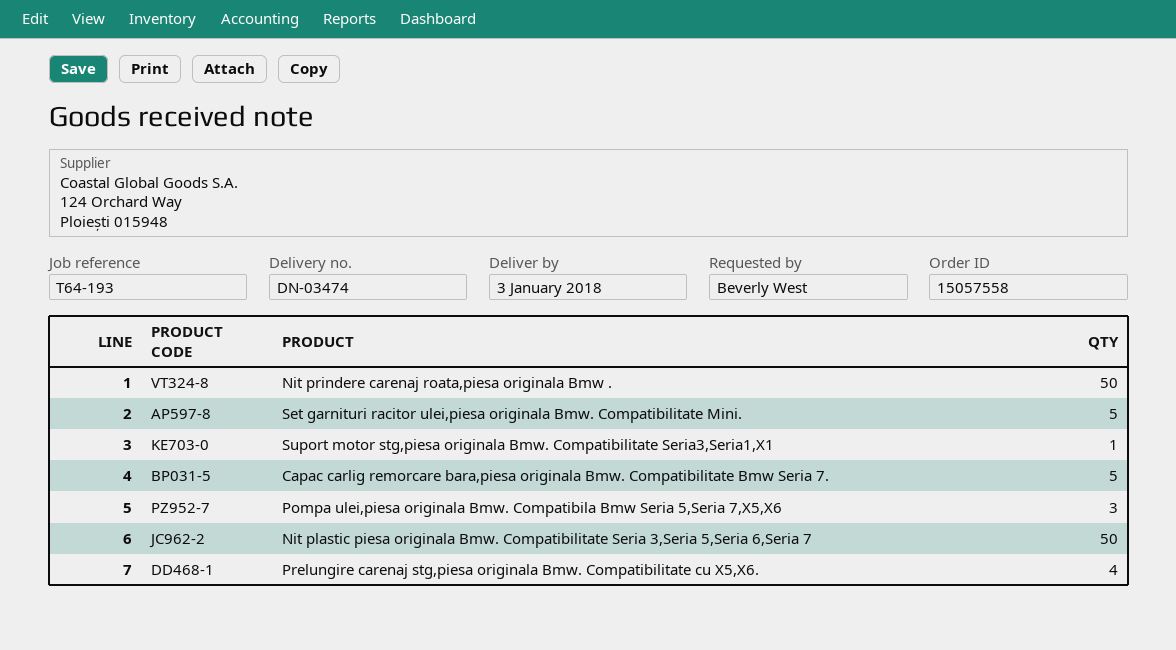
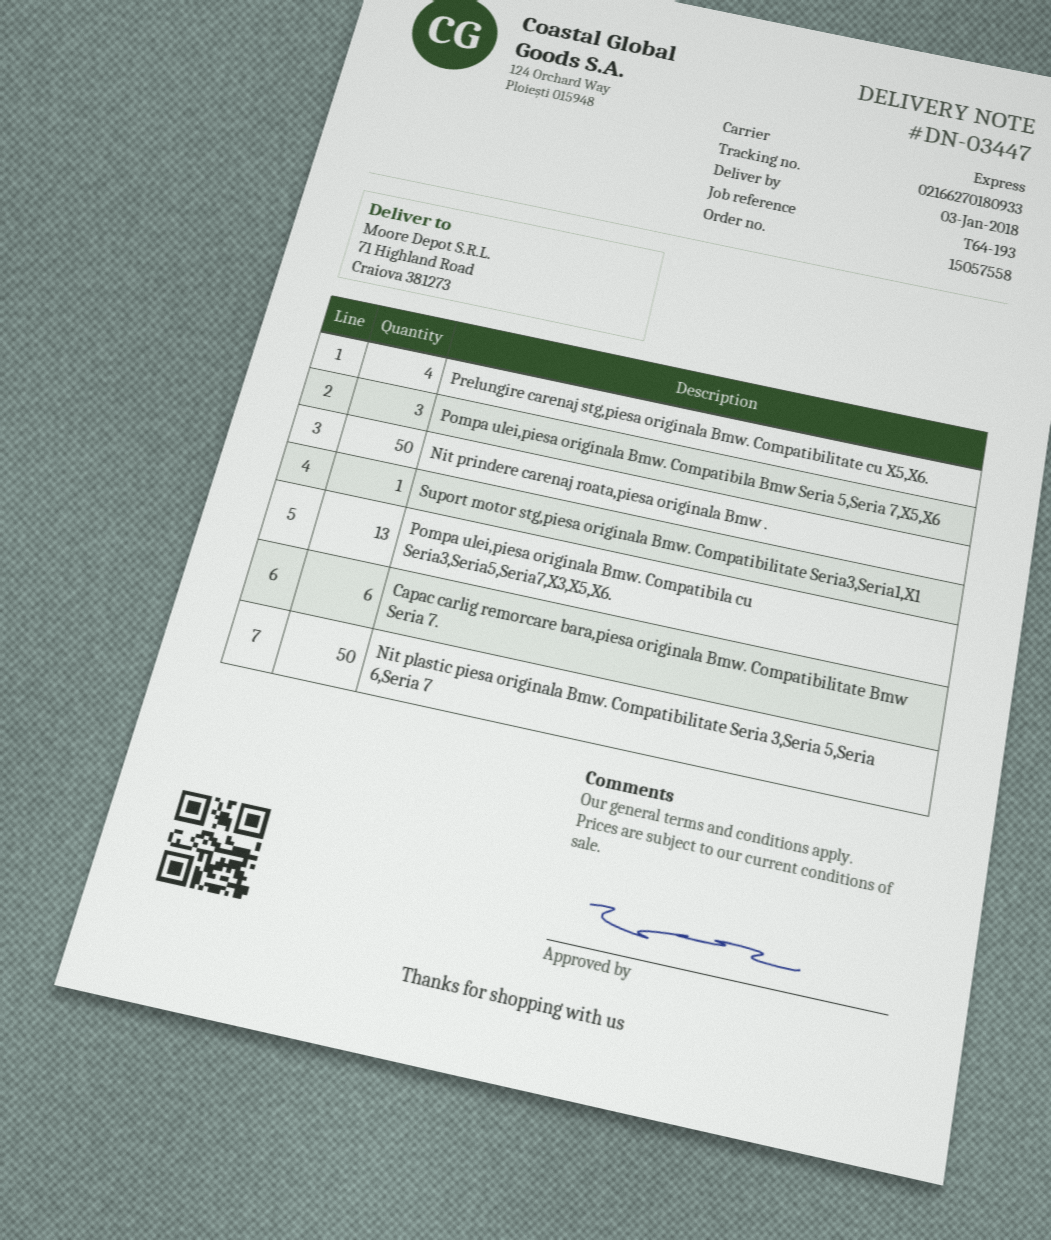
delivery note number: DN-03474 -> DN-03447
Set garnituri racitor ulei,piesa originala Bmw. Compatibilitate Mini.: 5 -> none
Capac carlig remorcare bara,piesa originala Bmw. Compatibilitate Bmw Seria 7.: 5 -> 6
Pompa ulei,piesa originala Bmw. Compatibila cu Seria3,Seria5,Seria7,X3,X5,X6.: none -> 13

